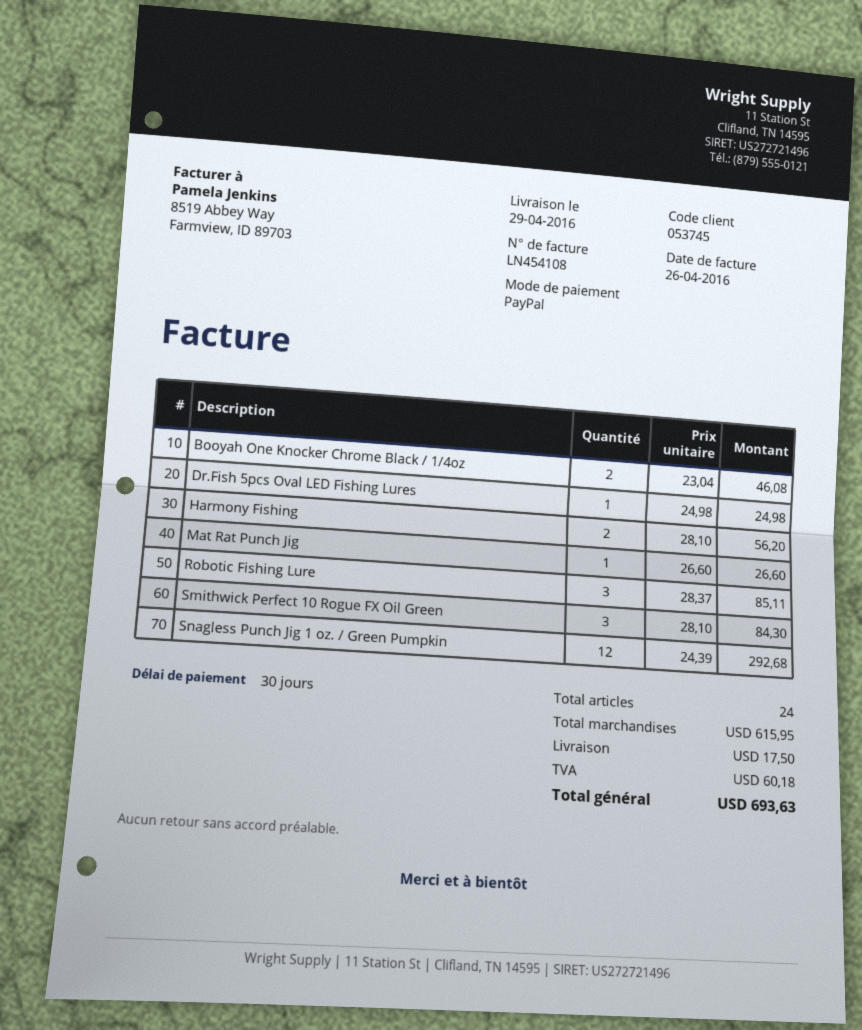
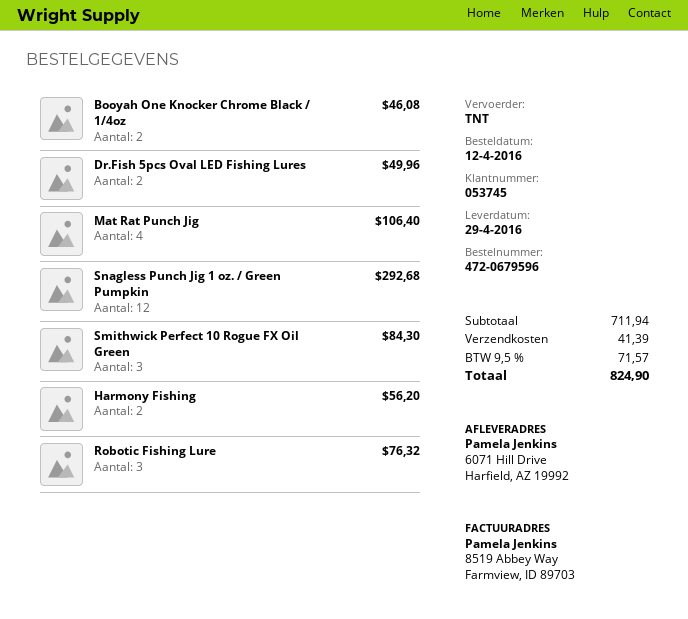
Dr.Fish 5pcs Oval LED Fishing Lures: 1 for 24.98 -> 2 for 49.96
Mat Rat Punch Jig: 1 for 26.60 -> 4 for 106.40
Robotic Fishing Lure: 3 for 85.11 -> 3 for 76.32
subtotal: 615.95 -> 711.94
shipping: 17.50 -> 41.39
tax: 60.18 -> 71.57
total: 693.63 -> 824.90

